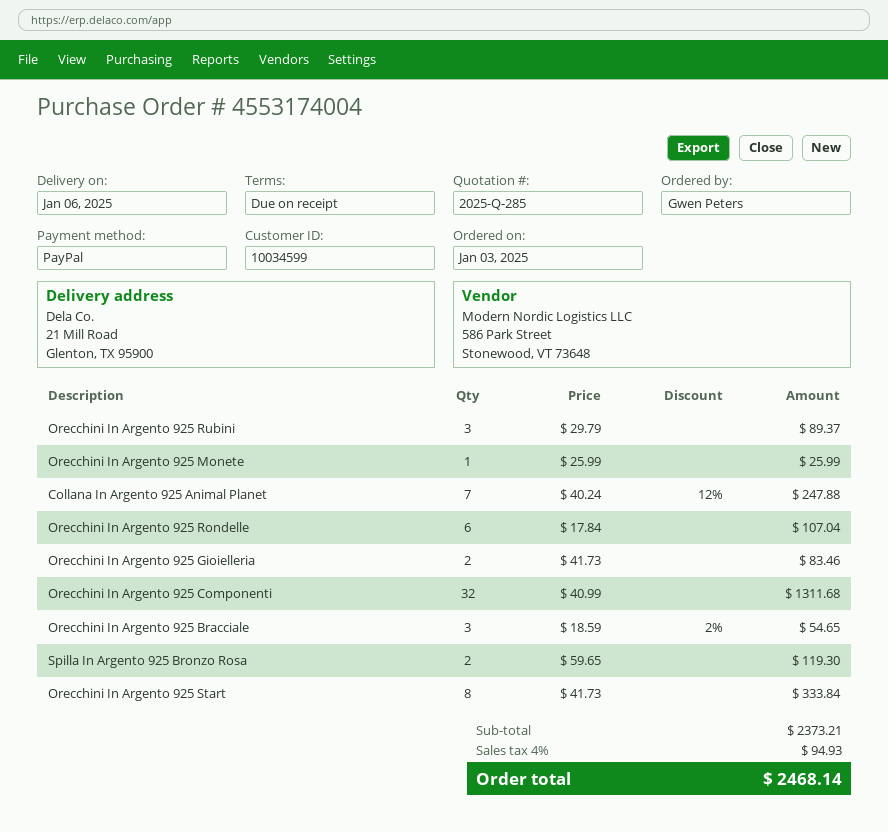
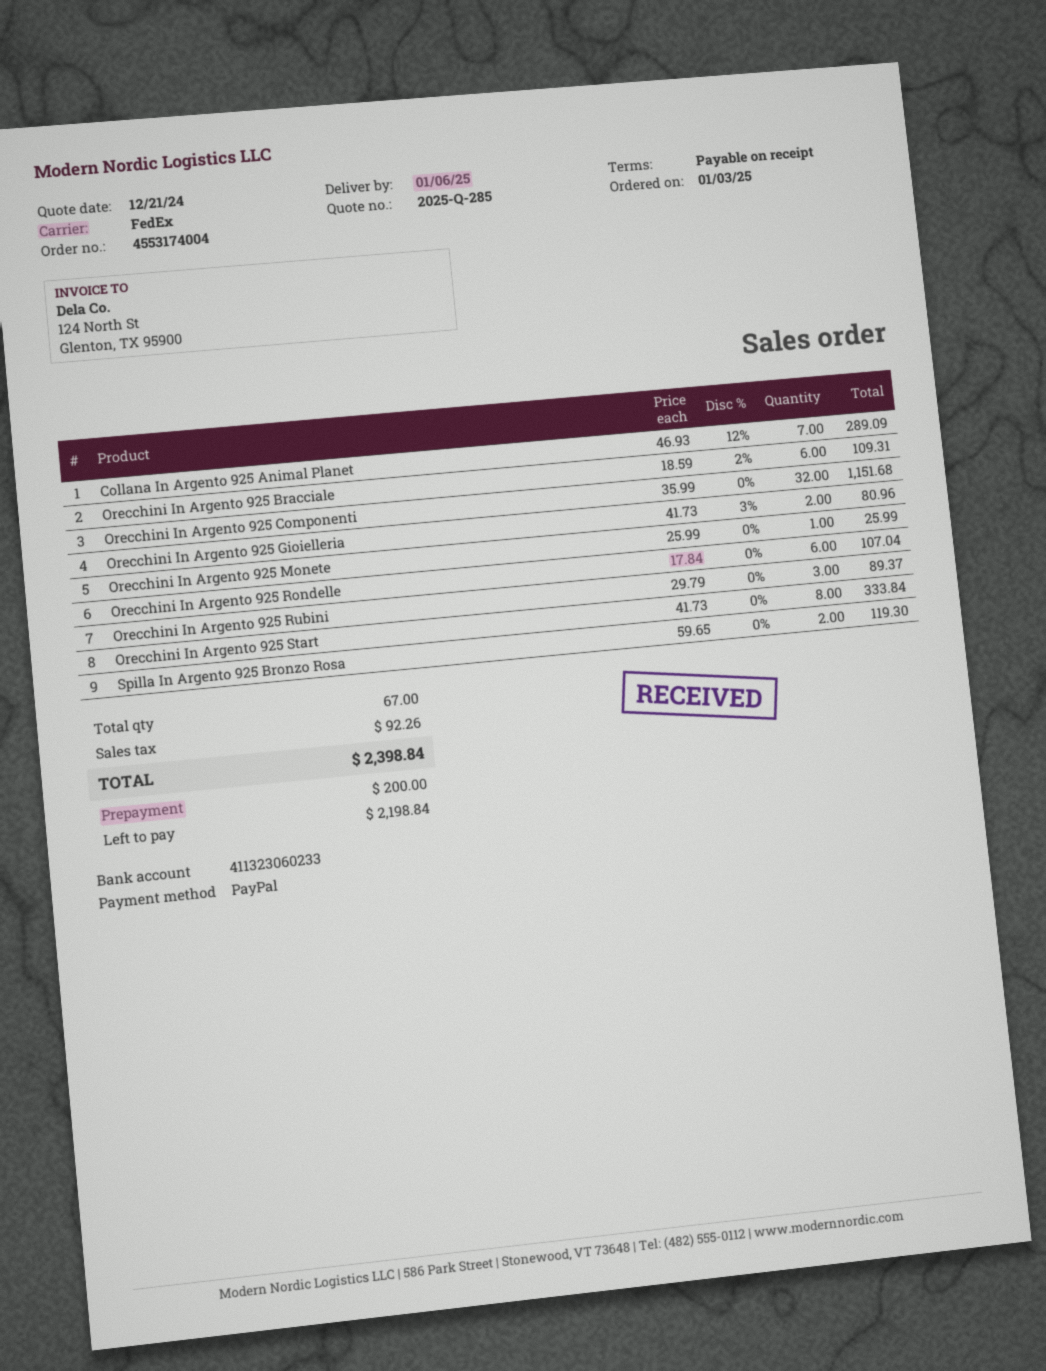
Collana In Argento 925 Animal Planet: 7 x 40.24 - 12% = 247.88 -> 7 x 46.93 - 12% = 289.09
Orecchini In Argento 925 Gioielleria: 2 x 41.73 = 83.46 -> 2 x 41.73 - 3% = 80.96
Orecchini In Argento 925 Componenti: 32 x 40.99 = 1311.68 -> 32 x 35.99 = 1151.68
Orecchini In Argento 925 Bracciale: 3 x 18.59 - 2% = 54.65 -> 6 x 18.59 - 2% = 109.31
tax: 94.93 -> 92.26
total: 2468.14 -> 2398.84

